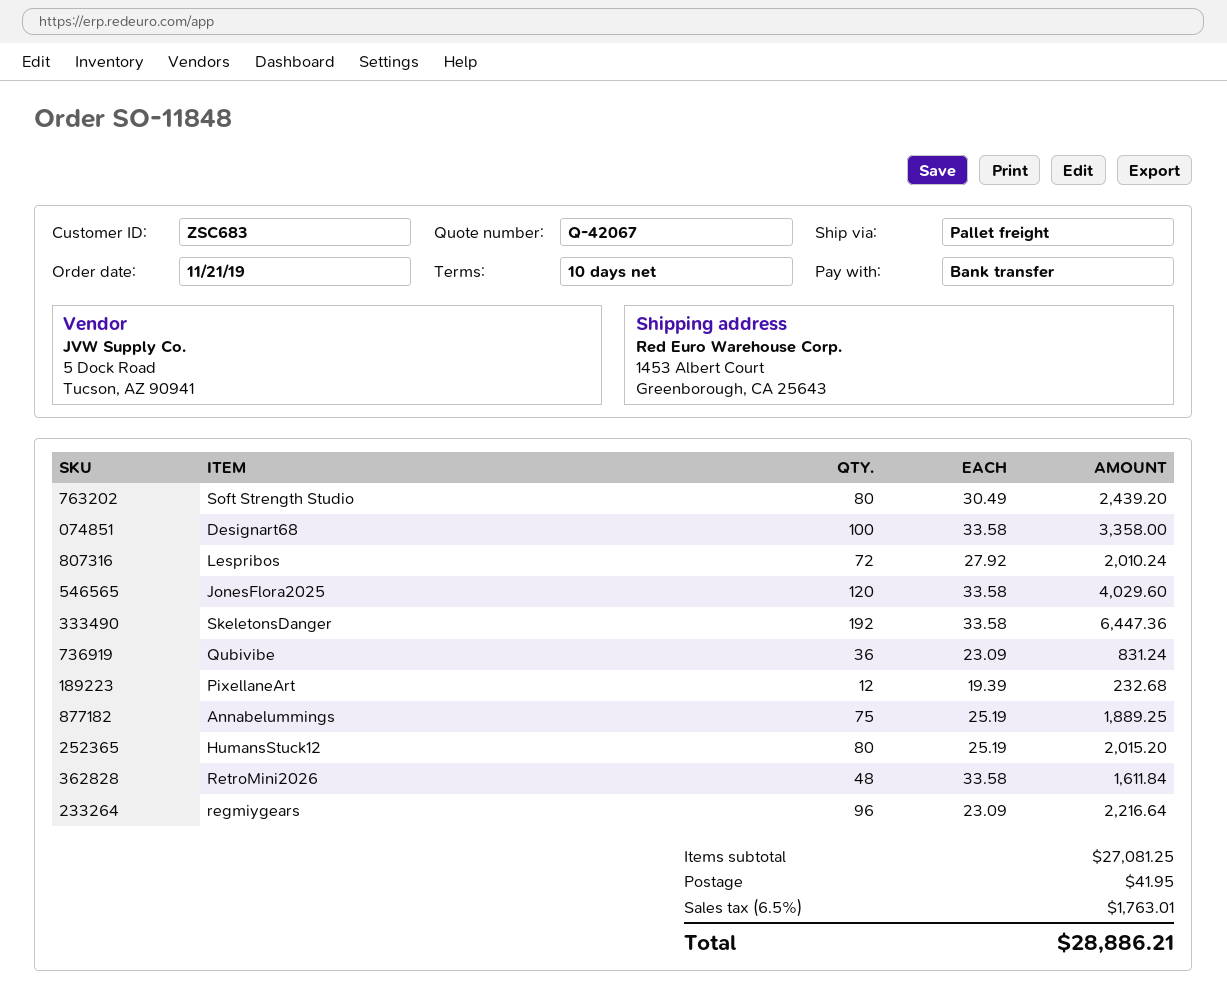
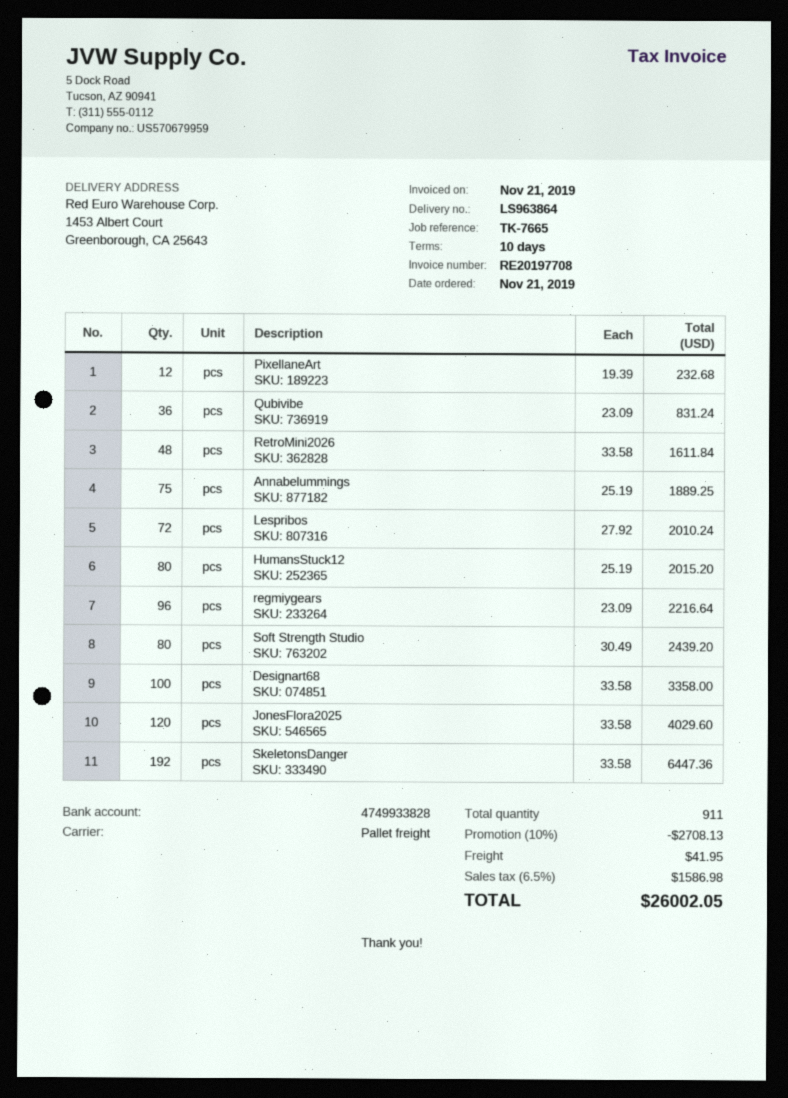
discount: none -> 10% = 2708.13
tax: 6.5% = 1763.01 -> 6.5% = 1586.98
total: 28886.21 -> 26002.05

